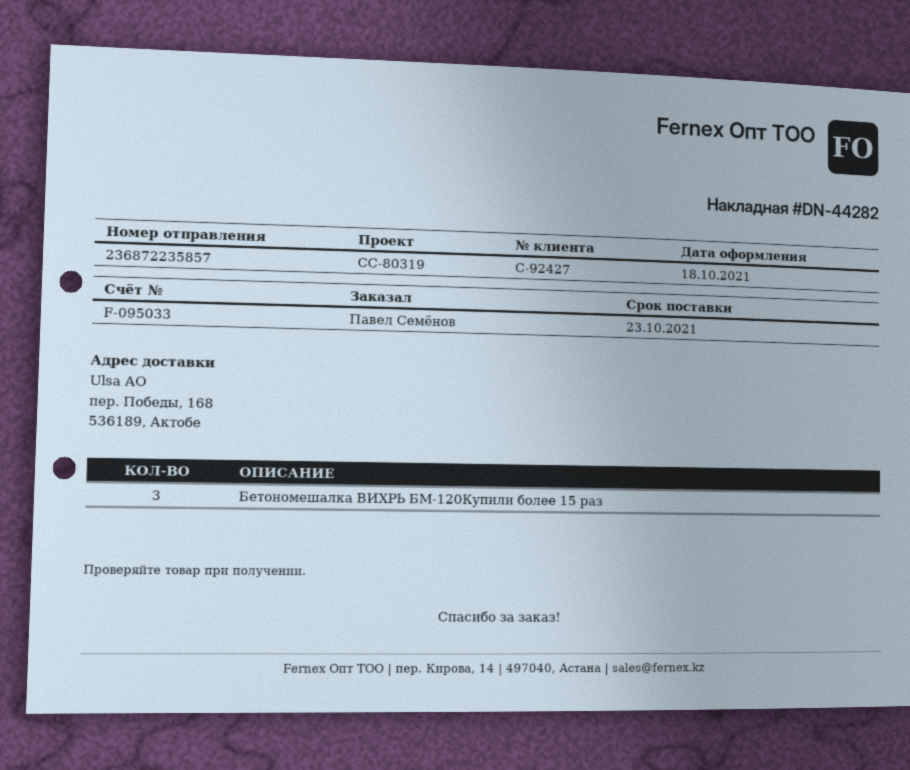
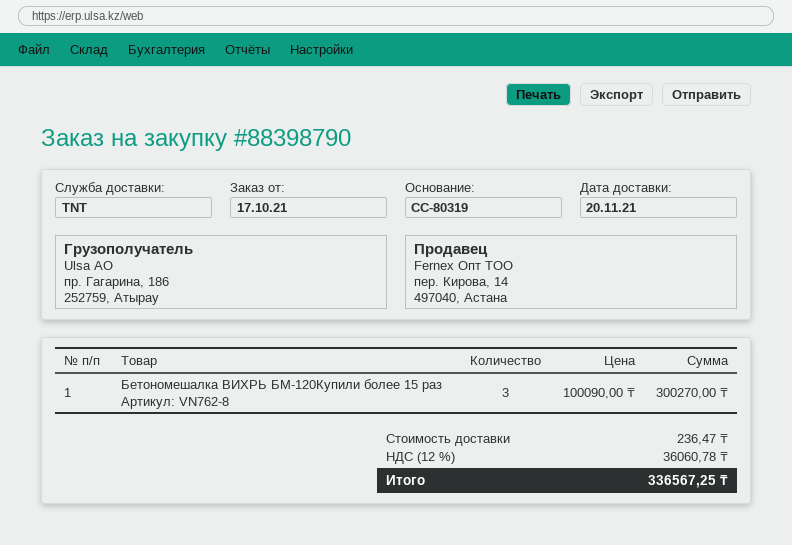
order date: 2021-10-18 -> 2021-10-17
delivery date: 2021-10-23 -> 2021-11-20
ship to: пер. Победы, 168, 536189, Актобе -> пр. Гагарина, 186, 252759, Атырау

